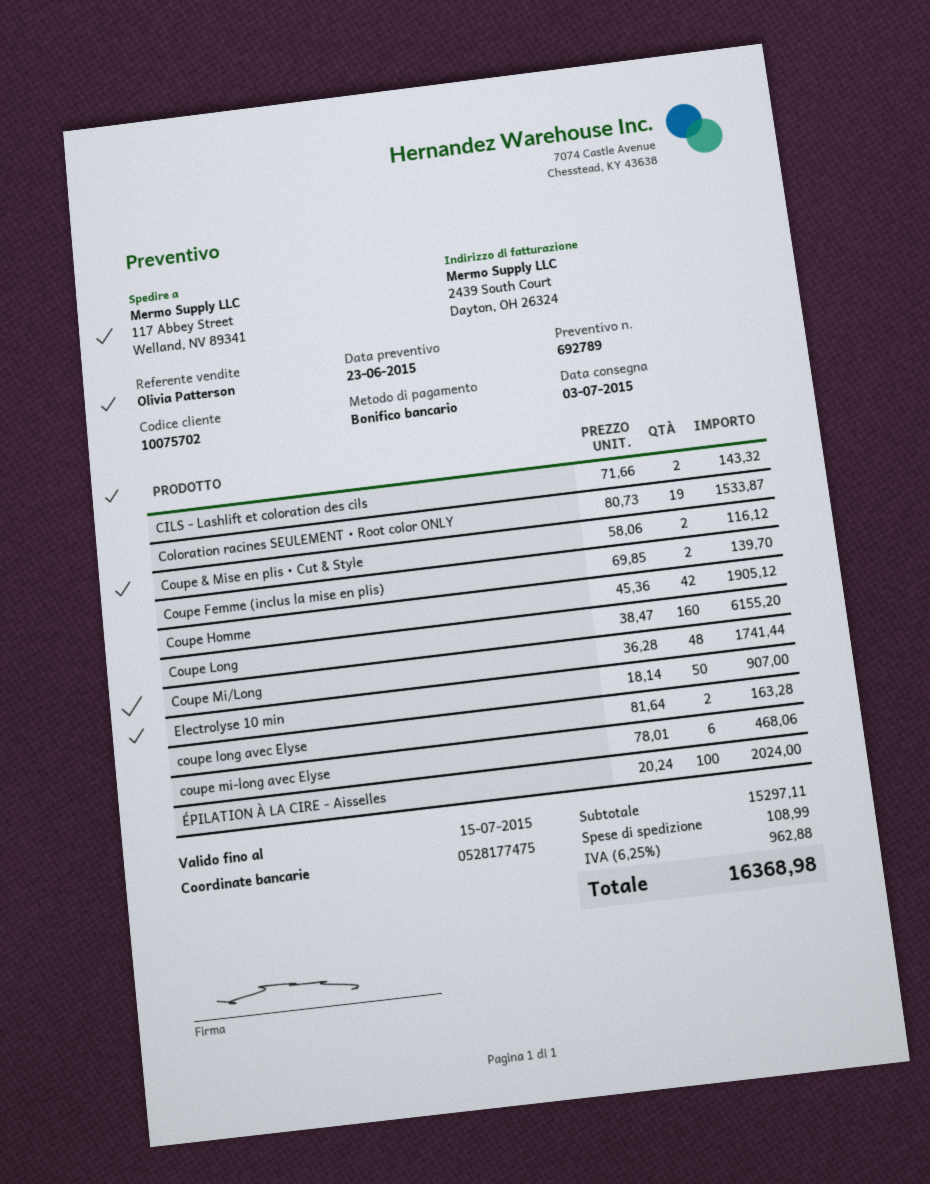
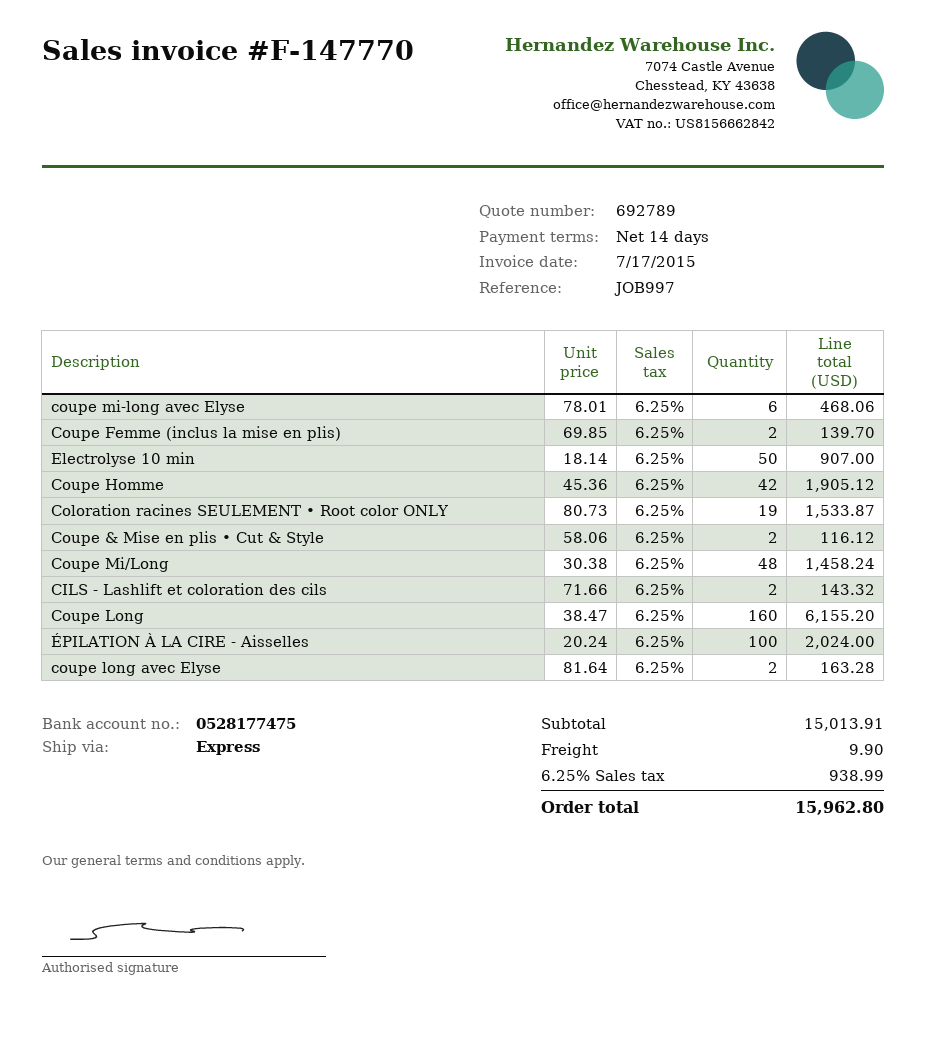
Coupe Mi/Long: 48 x 36.28 = 1741.44 -> 48 x 30.38 = 1458.24
subtotal: 15297.11 -> 15013.91
shipping: 108.99 -> 9.90
tax: 6.25% = 962.88 -> 6.25% = 938.99
total: 16368.98 -> 15962.80

